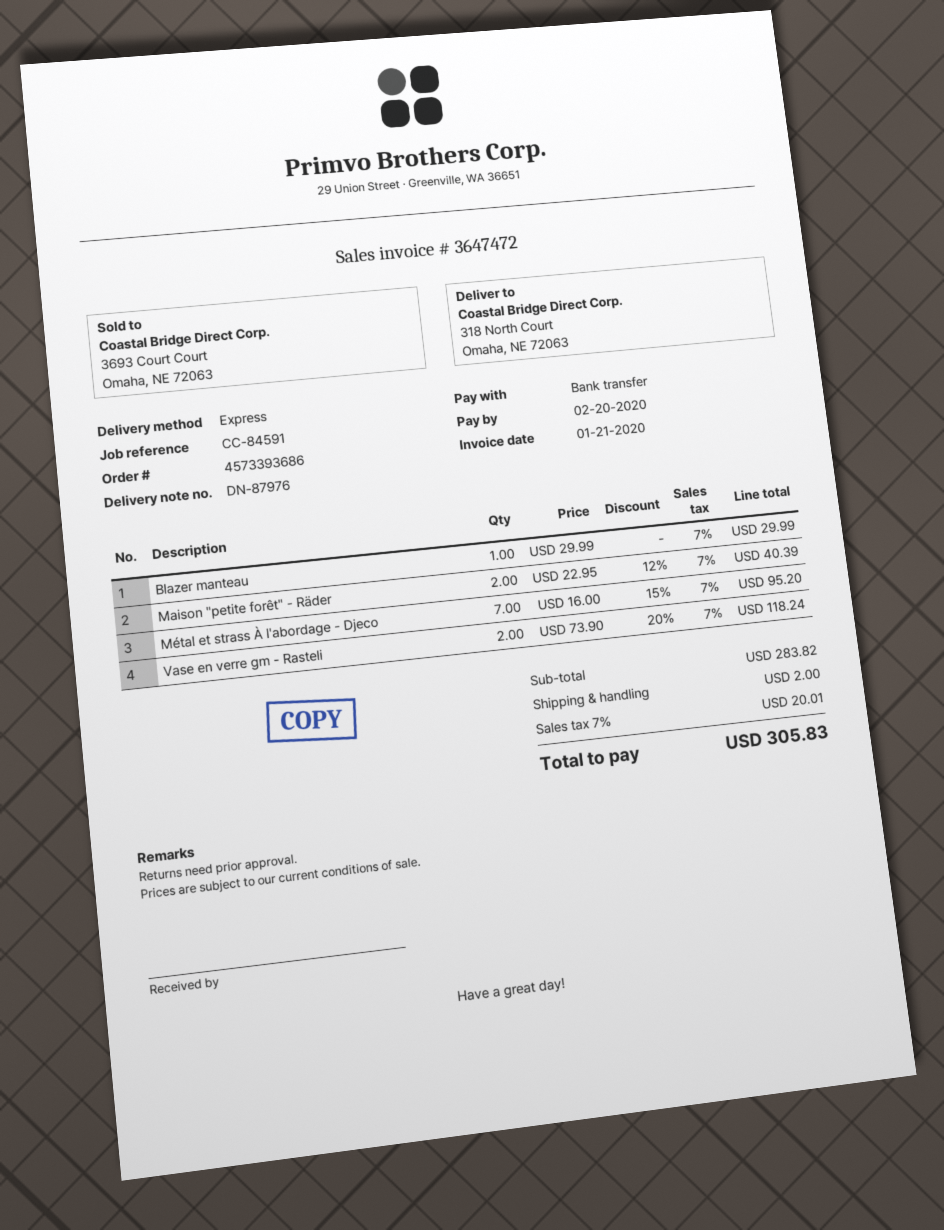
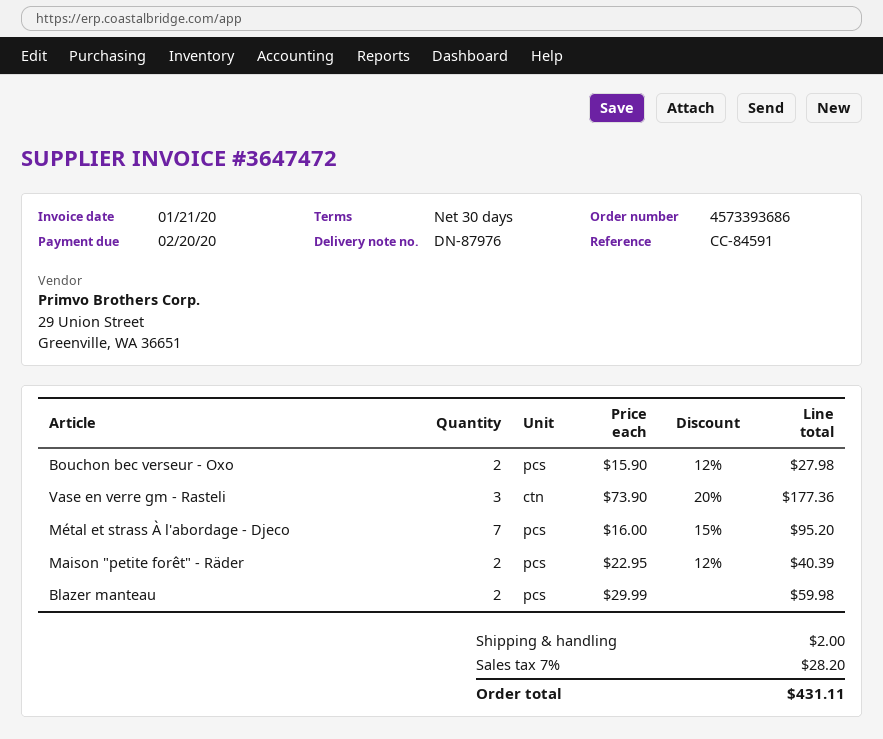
Blazer manteau: 1 x 29.99 = 29.99 -> 2 x 29.99 = 59.98
Vase en verre gm - Rasteli: 2 x 73.90 - 20% = 118.24 -> 3 x 73.90 - 20% = 177.36
Bouchon bec verseur - Oxo: none -> 2 x 15.90 - 12% = 27.98
tax: 7% = 20.01 -> 7% = 28.20
total: 305.83 -> 431.11

